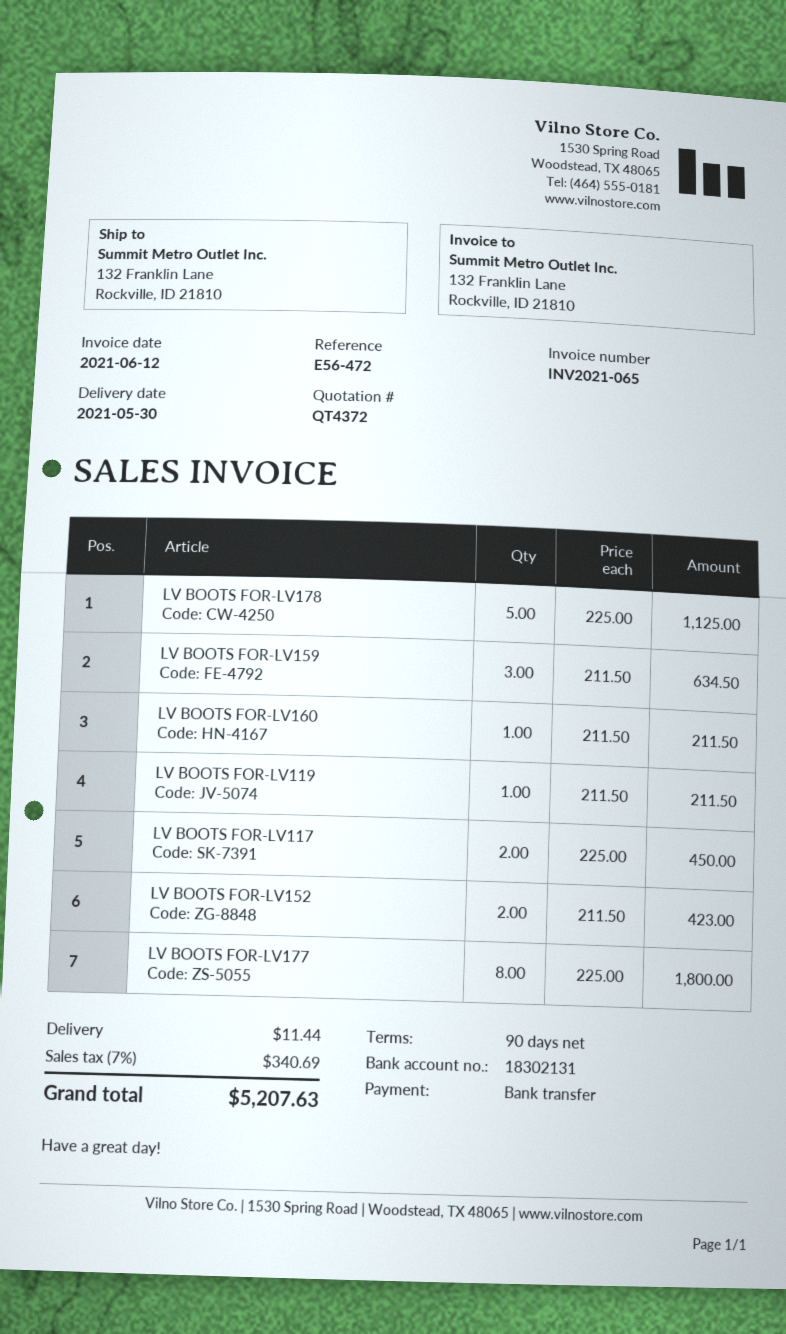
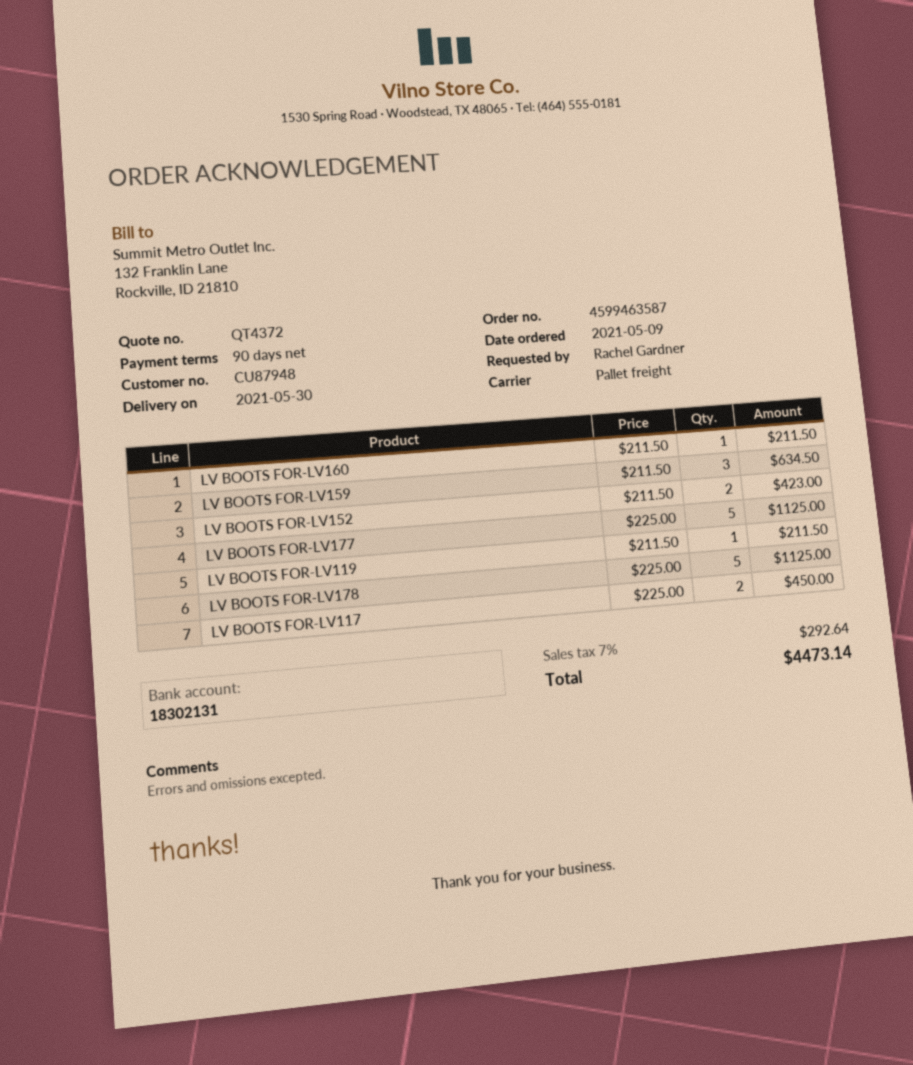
LV BOOTS FOR-LV177: 8 x 225.00 = 1800.00 -> 5 x 225.00 = 1125.00
shipping: 11.44 -> none
tax: 7% = 340.69 -> 7% = 292.64
total: 5207.63 -> 4473.14

